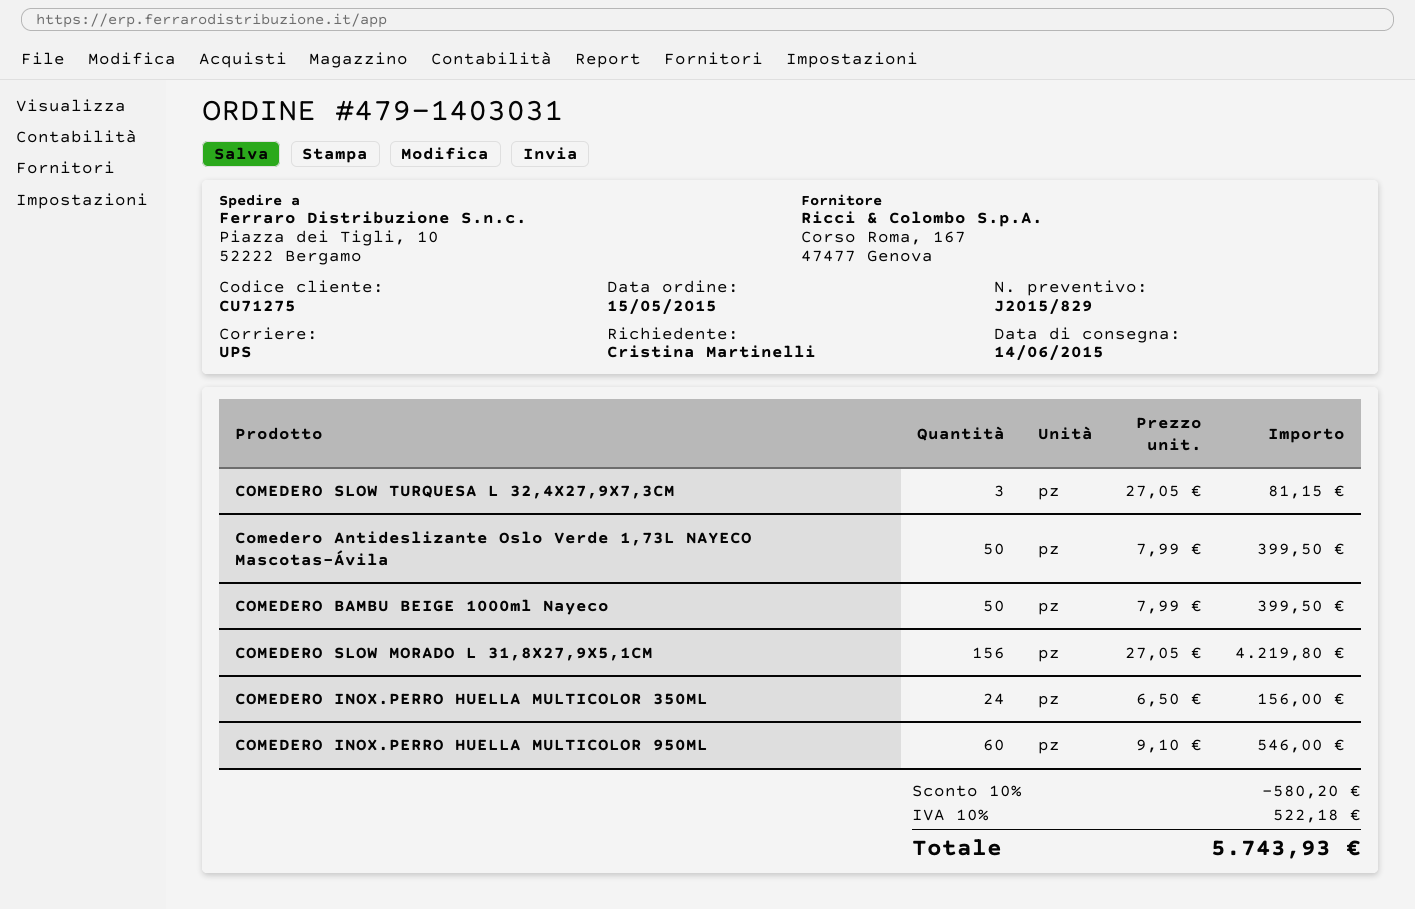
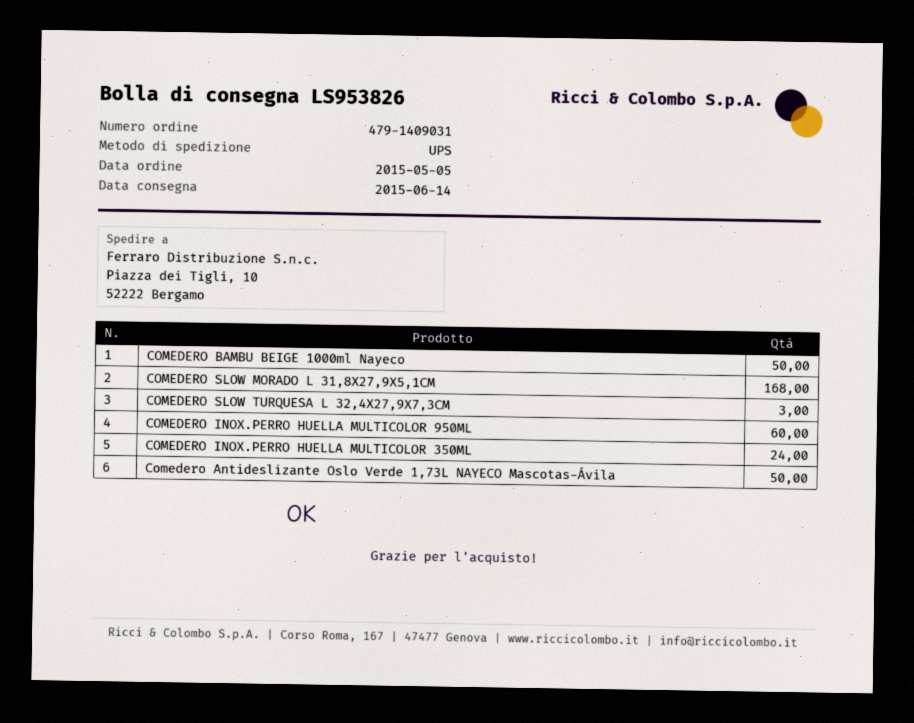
order number: 479-1403031 -> 479-1409031
order date: 2015-05-15 -> 2015-05-05
COMEDERO SLOW MORADO L 31,8X27,9X5,1CM: 156 -> 168

